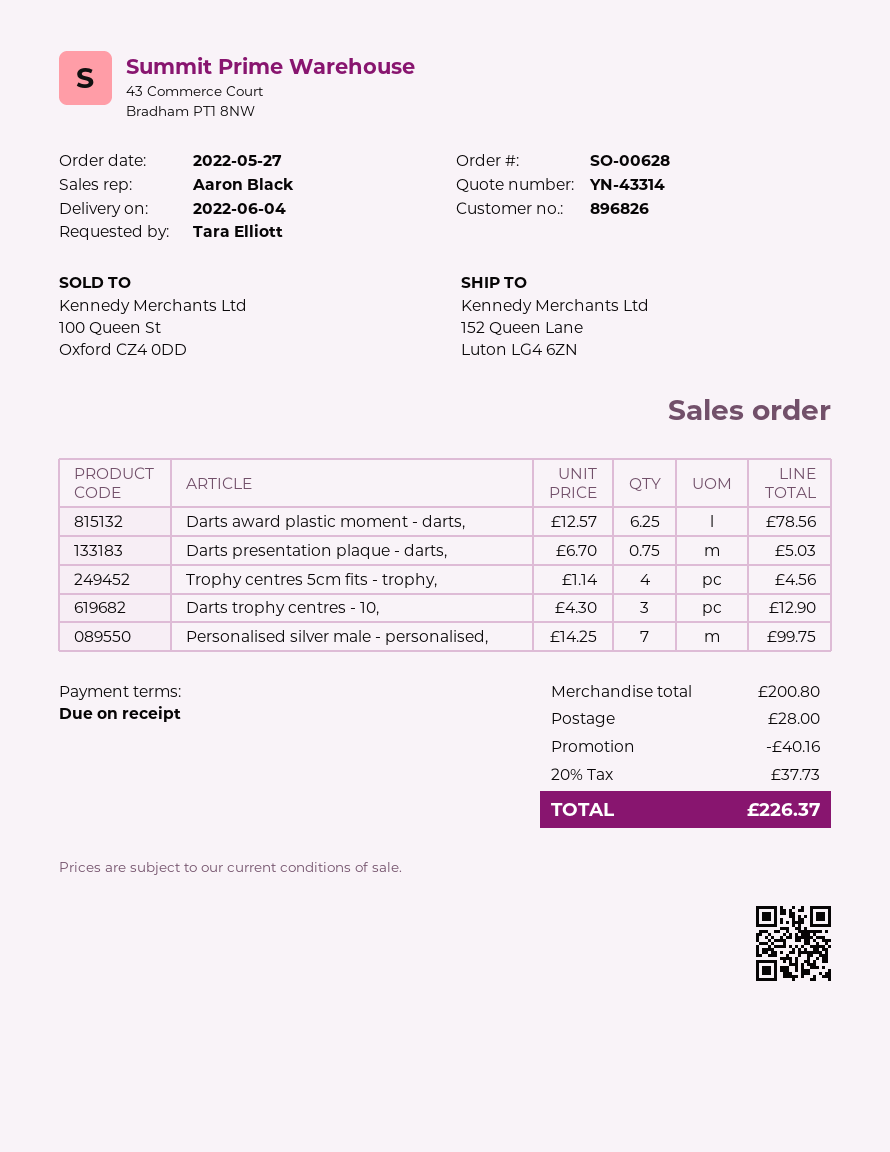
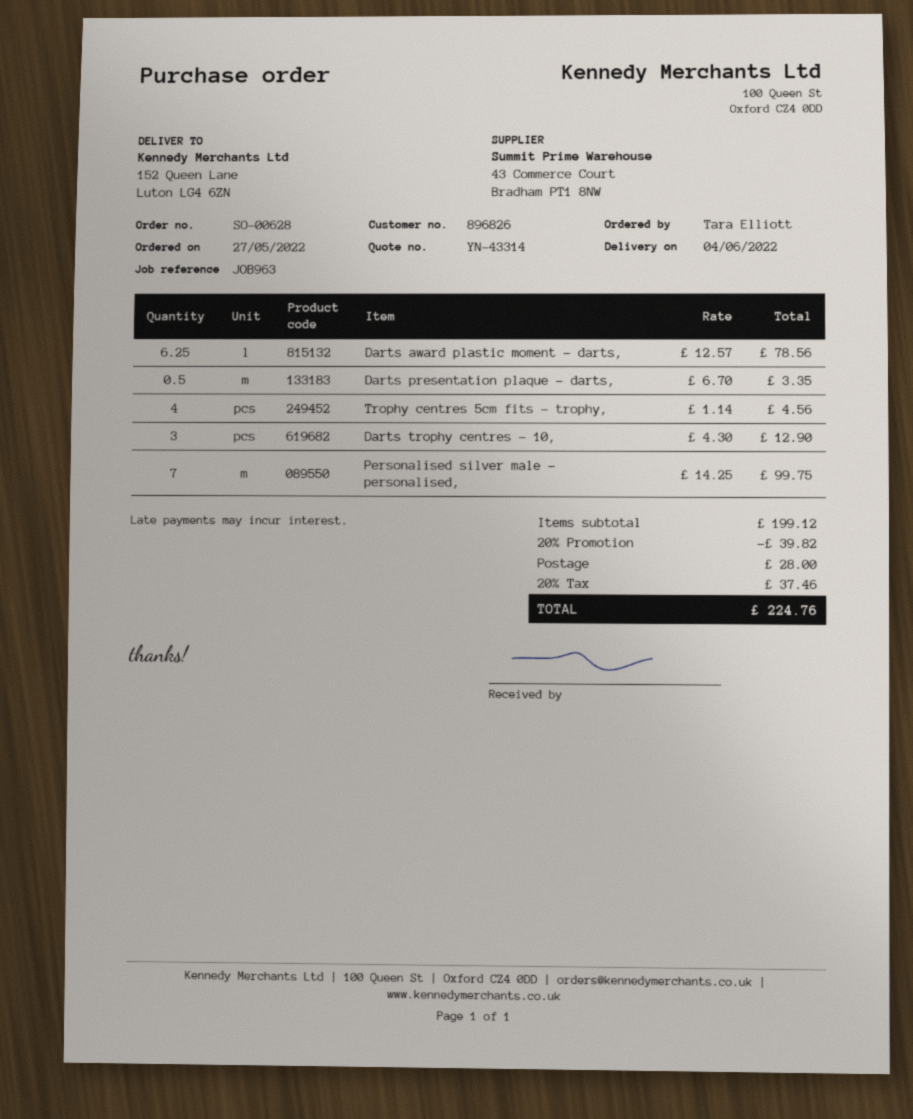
Darts presentation plaque - darts,: 0.75 x 6.70 = 5.03 -> 0.5 x 6.70 = 3.35
subtotal: 200.80 -> 199.12
discount: 40.16 -> 39.82
tax: 20% = 37.73 -> 20% = 37.46
total: 226.37 -> 224.76

